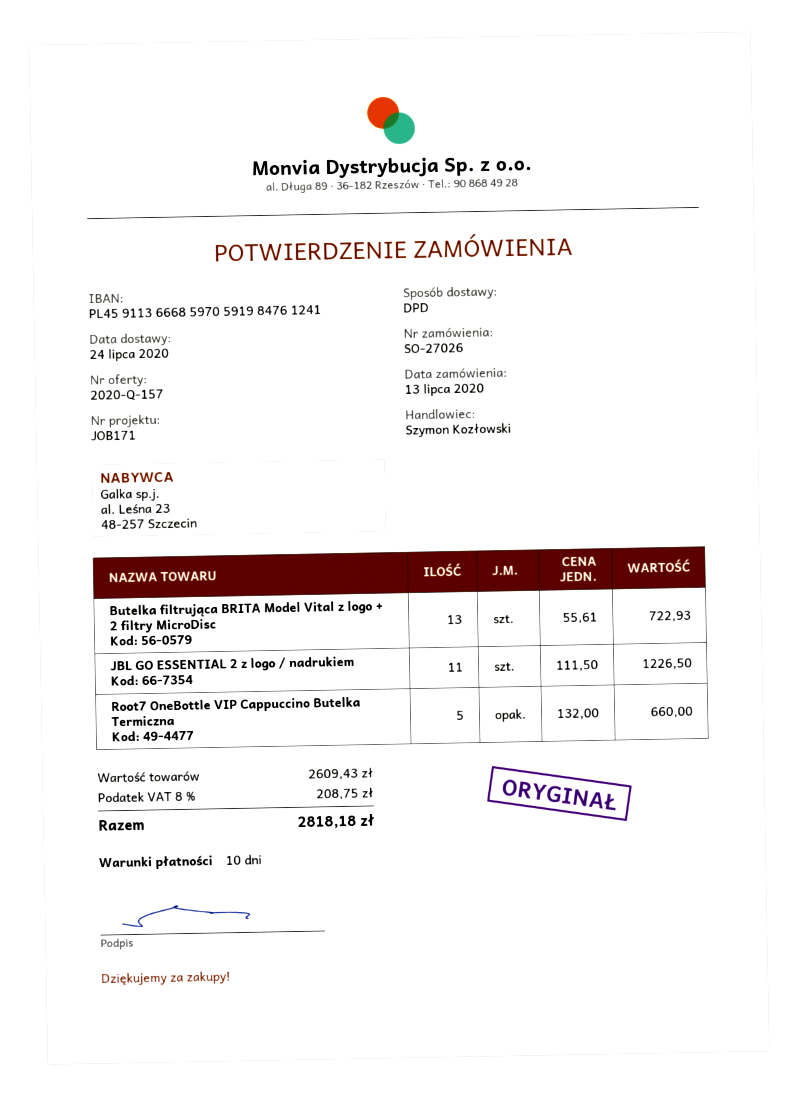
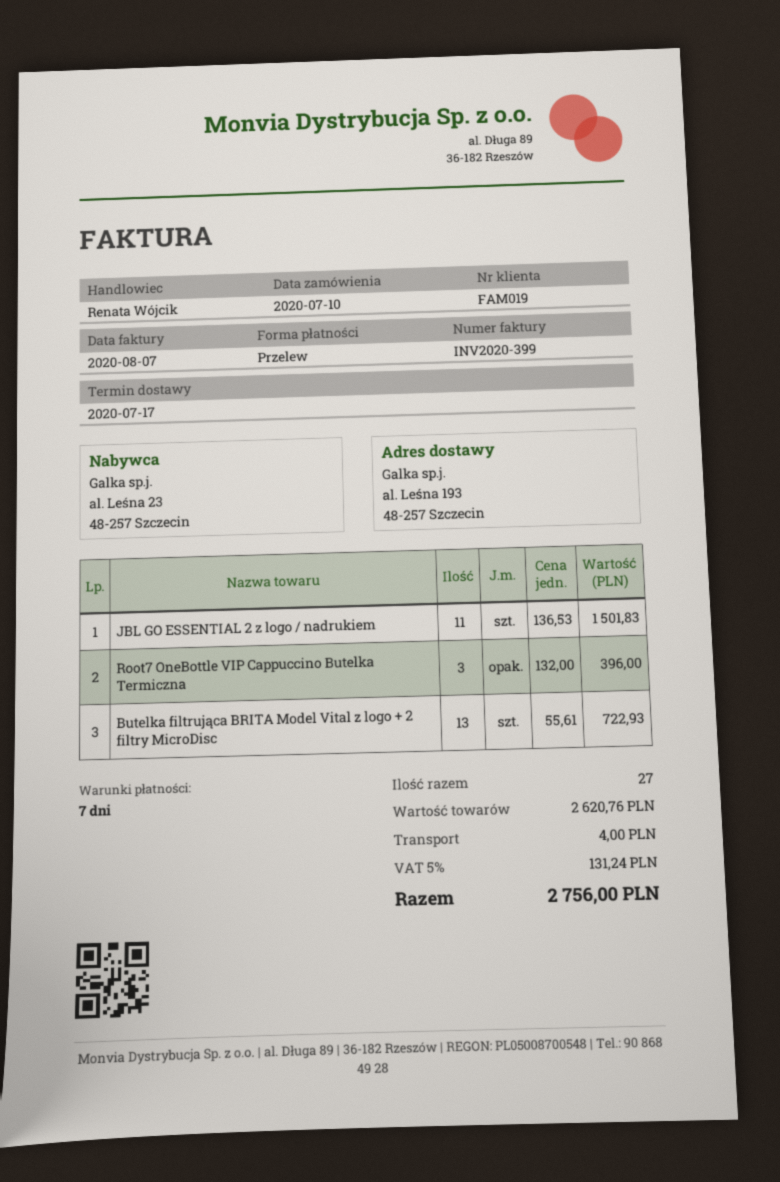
order date: 2020-07-13 -> 2020-07-10
delivery date: 2020-07-24 -> 2020-07-17
payment terms: 10 days -> 7 days
sales rep: Szymon Kozłowski -> Renata Wójcik
JBL GO ESSENTIAL 2 z logo / nadrukiem: 11 x 111.50 = 1226.50 -> 11 x 136.53 = 1501.83
Root7 OneBottle VIP Cappuccino Butelka Termiczna: 5 x 132.00 = 660.00 -> 3 x 132.00 = 396.00
subtotal: 2609.43 -> 2620.76
shipping: none -> 4.00
tax: 8% = 208.75 -> 5% = 131.24
total: 2818.18 -> 2756.00

